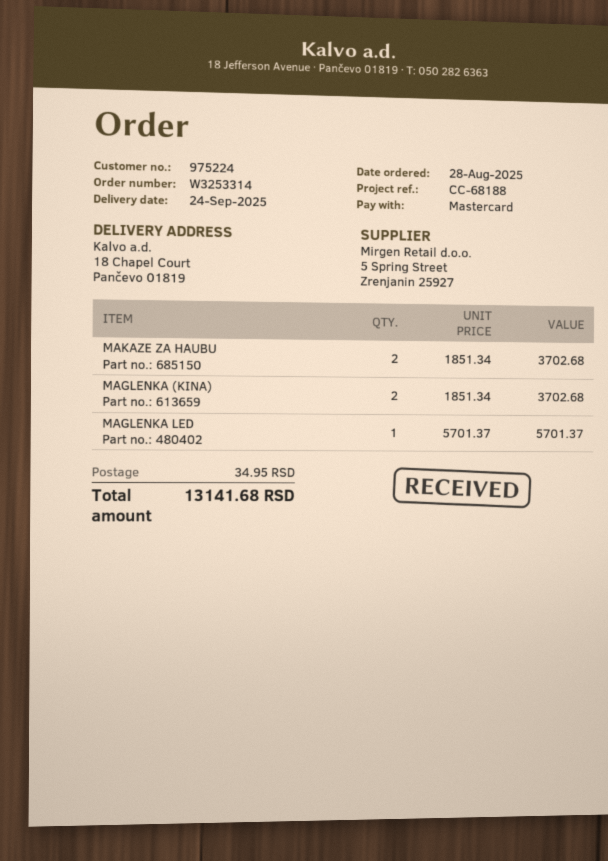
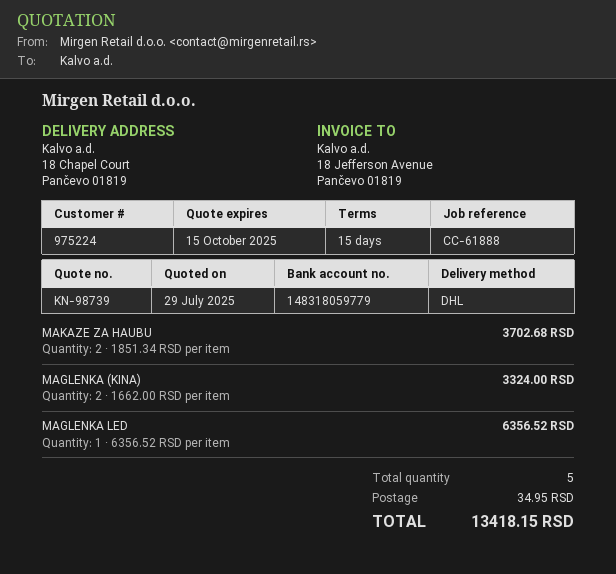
reference: CC-68188 -> CC-61888
MAGLENKA (KINA): 2 x 1851.34 = 3702.68 -> 2 x 1662.00 = 3324.00
MAGLENKA LED: 1 x 5701.37 = 5701.37 -> 1 x 6356.52 = 6356.52
total: 13141.68 -> 13418.15

